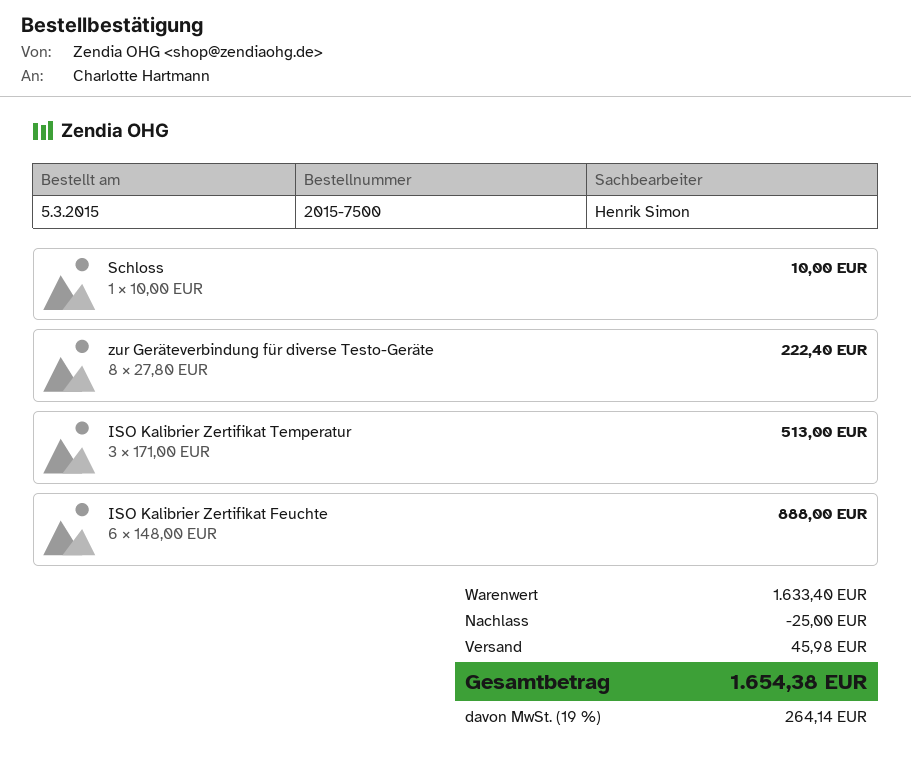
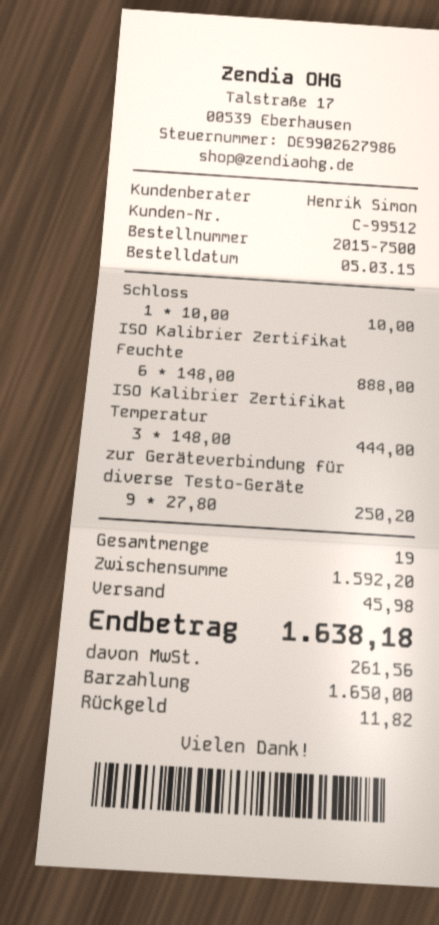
zur Geräteverbindung für diverse Testo-Geräte: 8 x 27.80 = 222.40 -> 9 x 27.80 = 250.20
ISO Kalibrier Zertifikat Temperatur: 3 x 171.00 = 513.00 -> 3 x 148.00 = 444.00
subtotal: 1633.40 -> 1592.20
discount: 25.00 -> none
tax: 264.14 -> 261.56
total: 1654.38 -> 1638.18

